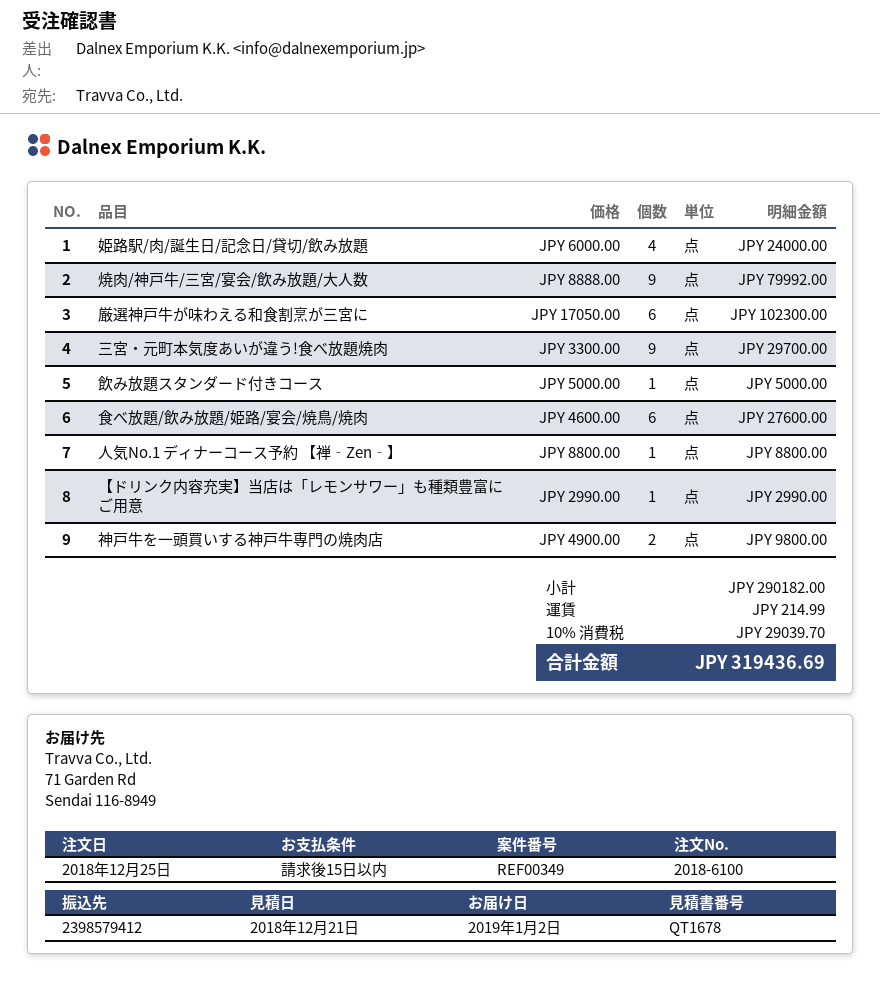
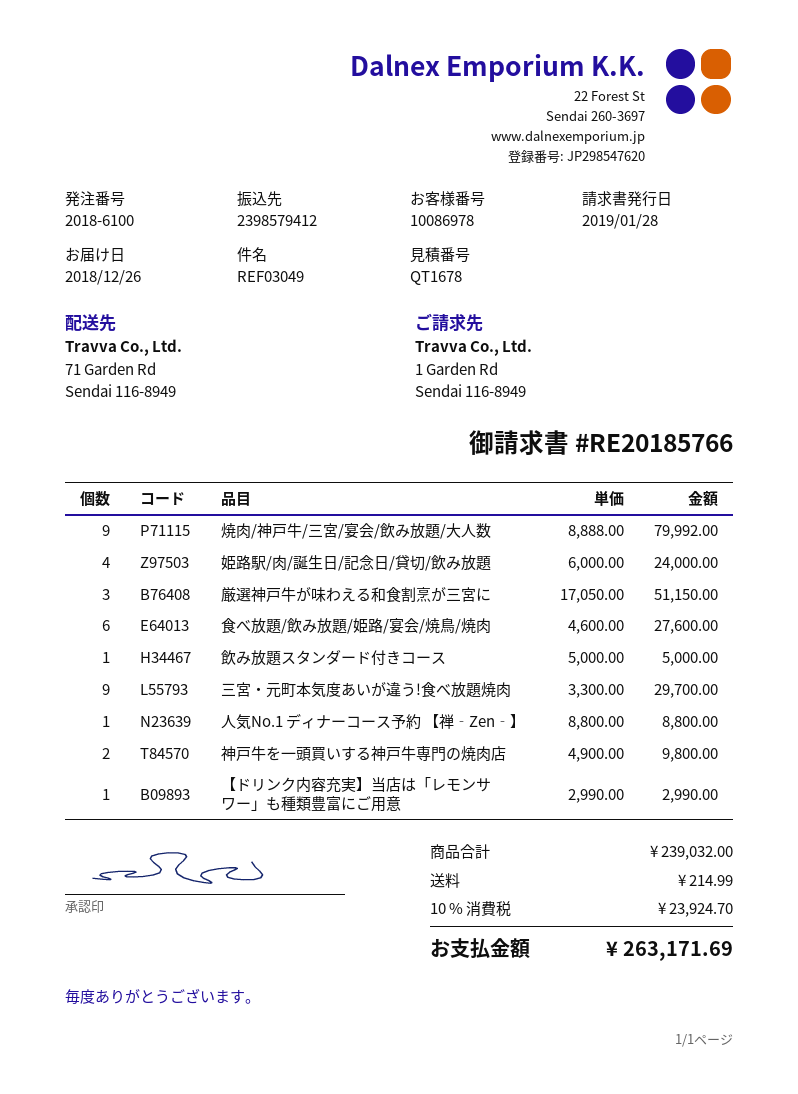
delivery date: 2019-01-02 -> 2018-12-26
reference: REF00349 -> REF03049
厳選神戸牛が味わえる和食割烹が三宮に: 6 x 17050.00 = 102300.00 -> 3 x 17050.00 = 51150.00
subtotal: 290182.00 -> 239032.00
tax: 10% = 29039.70 -> 10% = 23924.70
total: 319436.69 -> 263171.69

